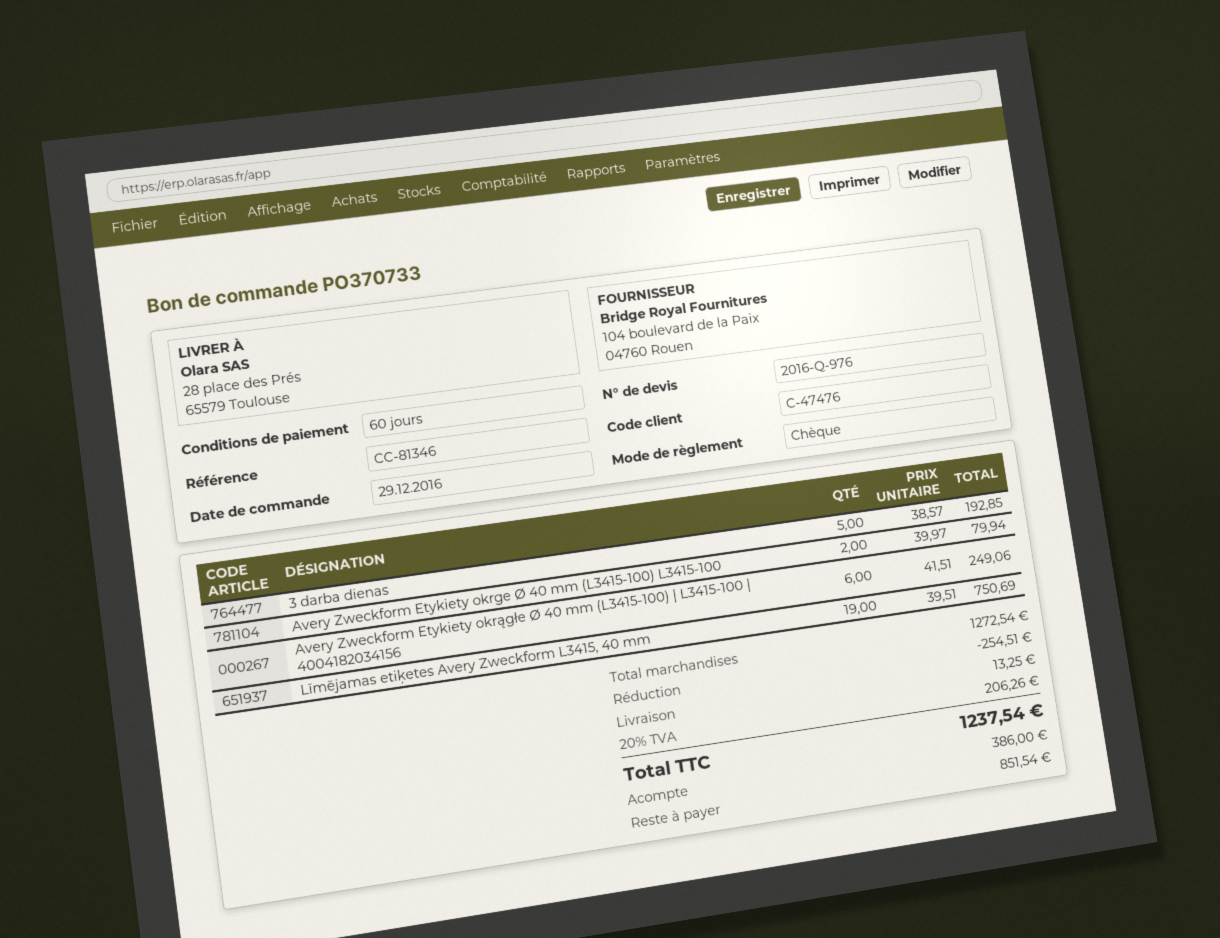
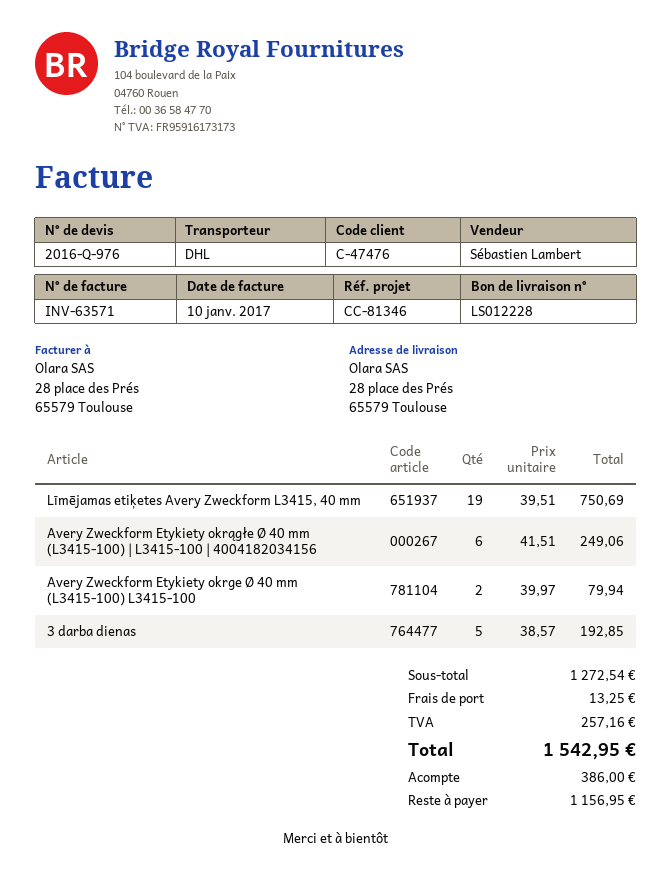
discount: 254.51 -> none
tax: 206.26 -> 257.16
total: 1237.54 -> 1542.95
balance: 851.54 -> 1156.95

